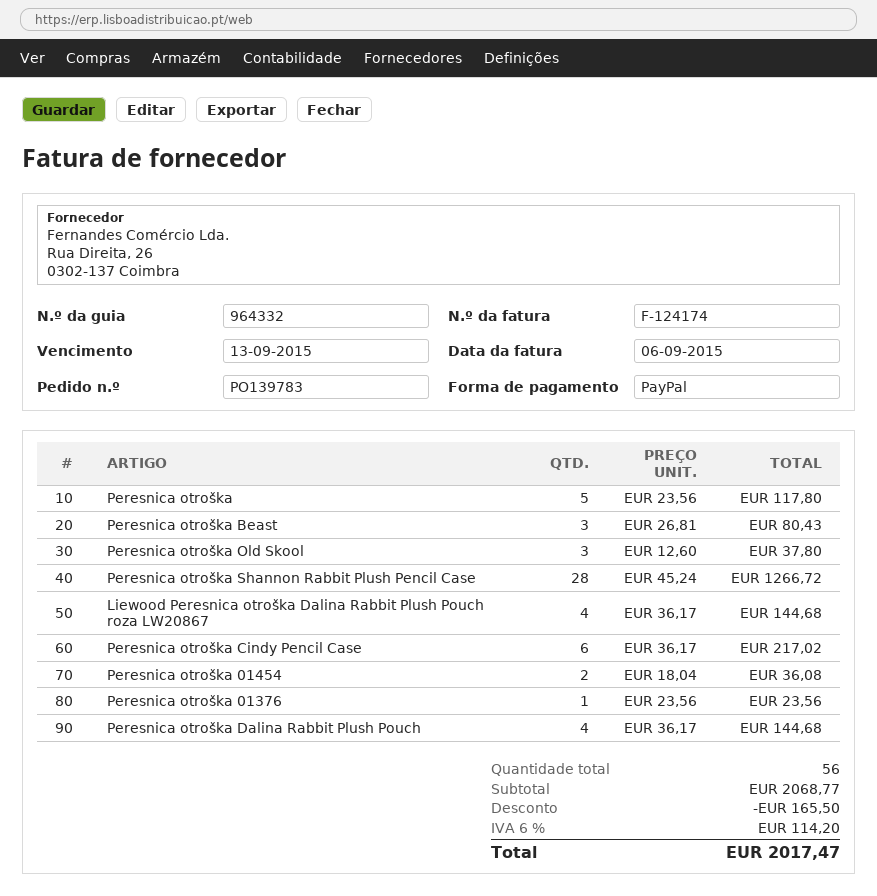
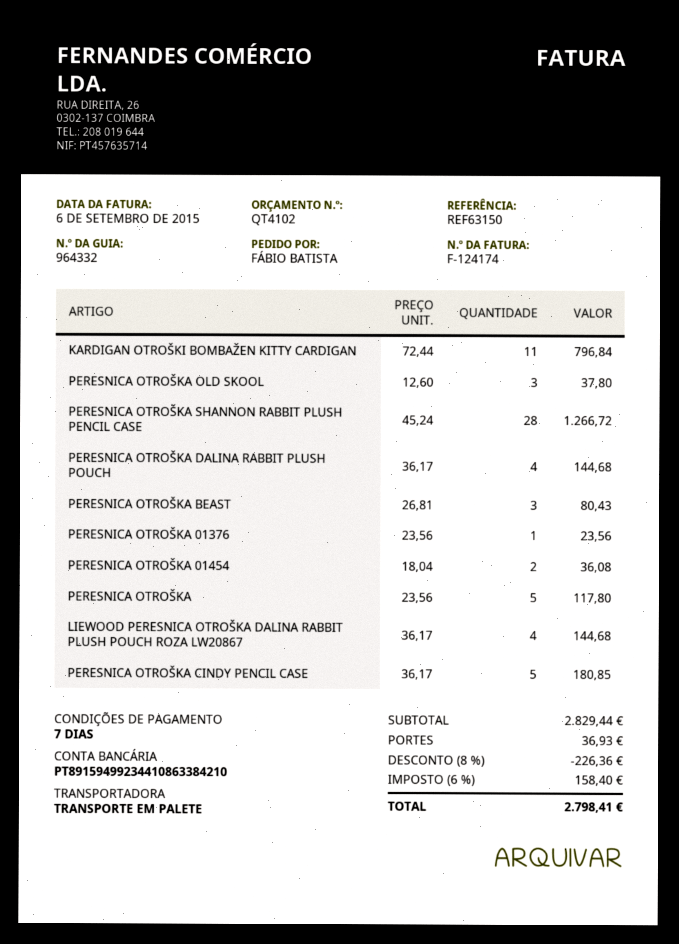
Peresnica otroška Cindy Pencil Case: 6 x 36.17 = 217.02 -> 5 x 36.17 = 180.85
KARDIGAN OTROŠKI BOMBAŽEN KITTY CARDIGAN: none -> 11 x 72.44 = 796.84
subtotal: 2068.77 -> 2829.44
discount: 165.50 -> 226.36
shipping: none -> 36.93
tax: 6% = 114.20 -> 6% = 158.40
total: 2017.47 -> 2798.41

